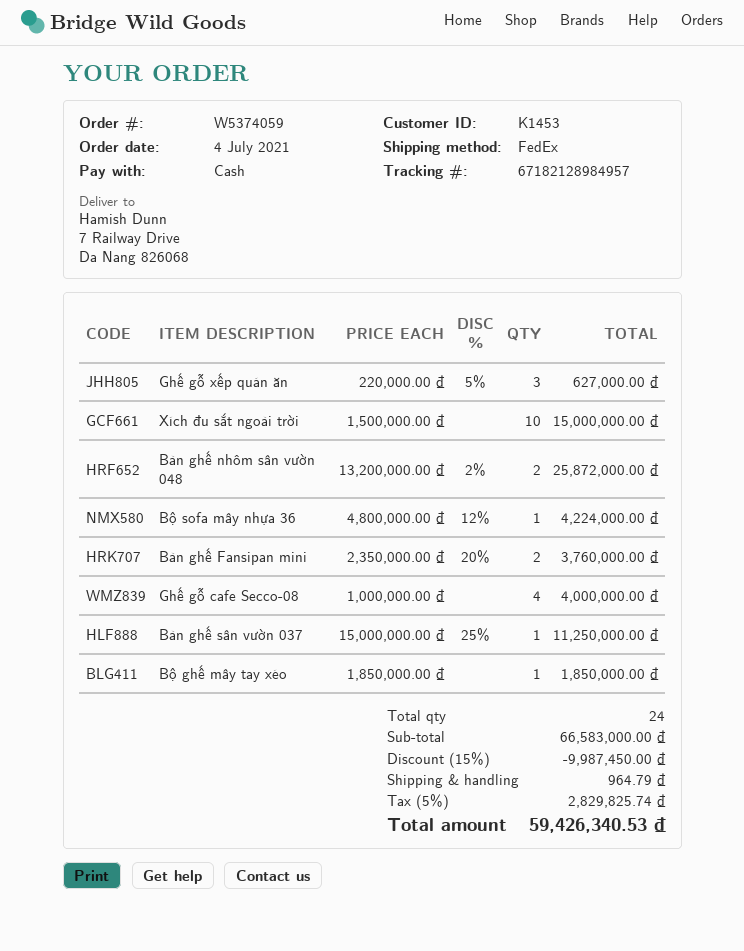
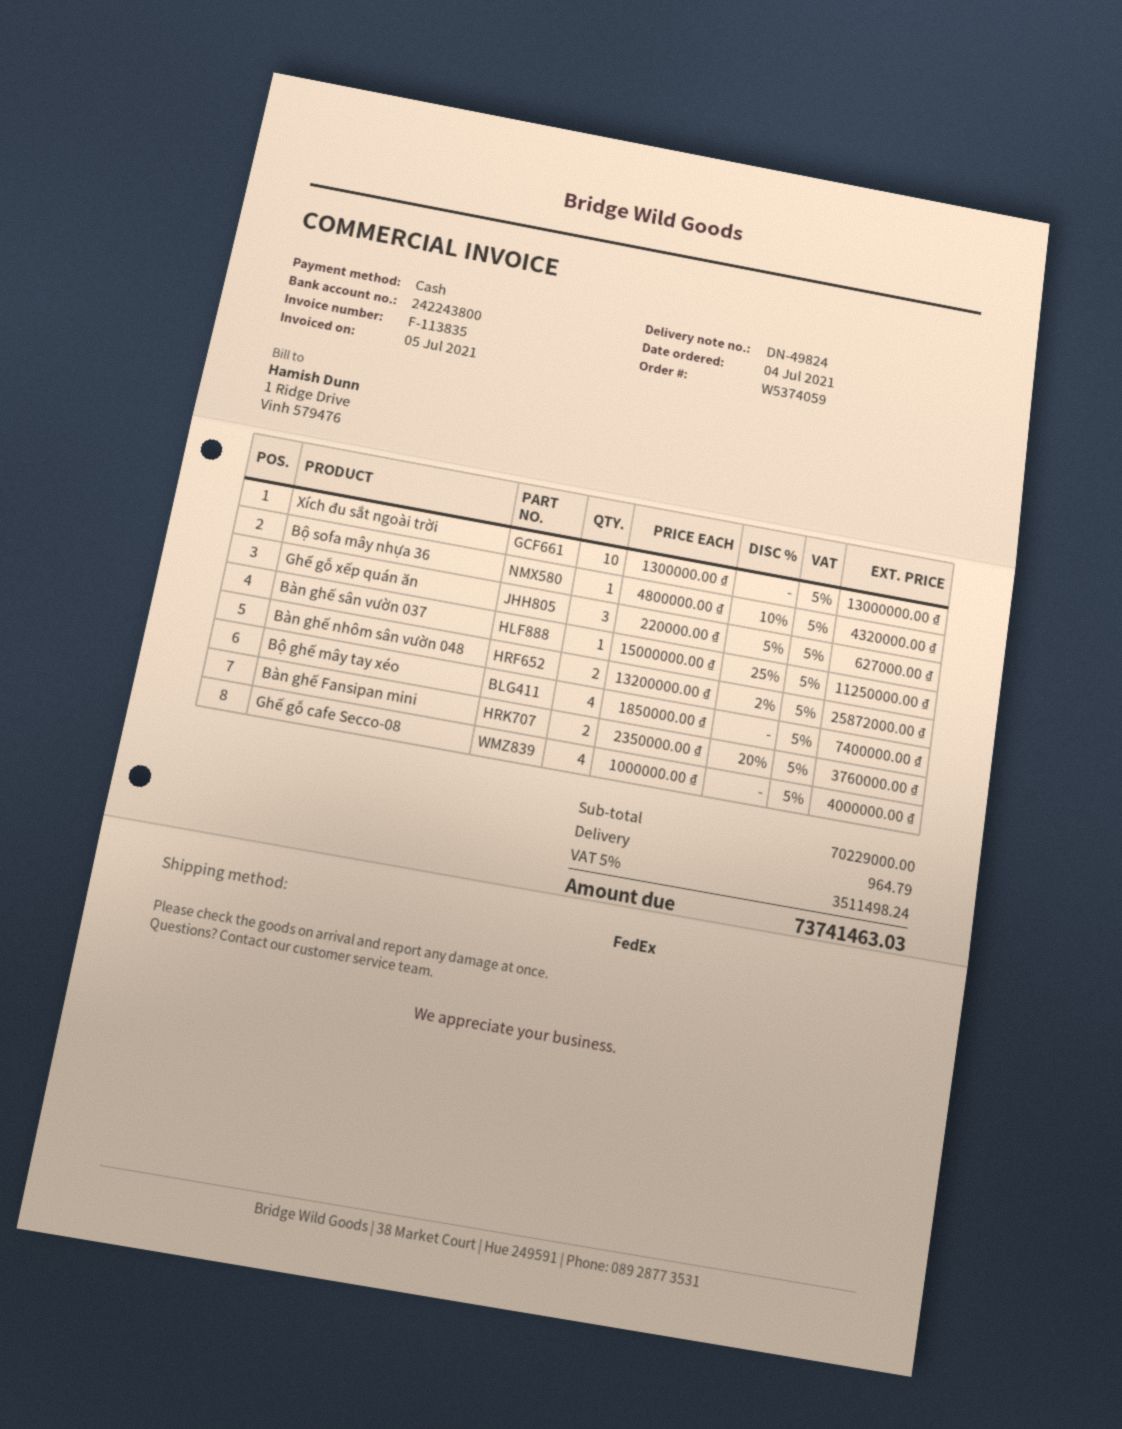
Xích đu sắt ngoài trời: 10 x 1500000.00 = 15000000.00 -> 10 x 1300000.00 = 13000000.00
Bộ sofa mây nhựa 36: 1 x 4800000.00 - 12% = 4224000.00 -> 1 x 4800000.00 - 10% = 4320000.00
Bộ ghế mây tay xéo: 1 x 1850000.00 = 1850000.00 -> 4 x 1850000.00 = 7400000.00
subtotal: 66583000.00 -> 70229000.00
discount: 15% = 9987450.00 -> none
tax: 5% = 2829825.74 -> 5% = 3511498.24
total: 59426340.53 -> 73741463.03

